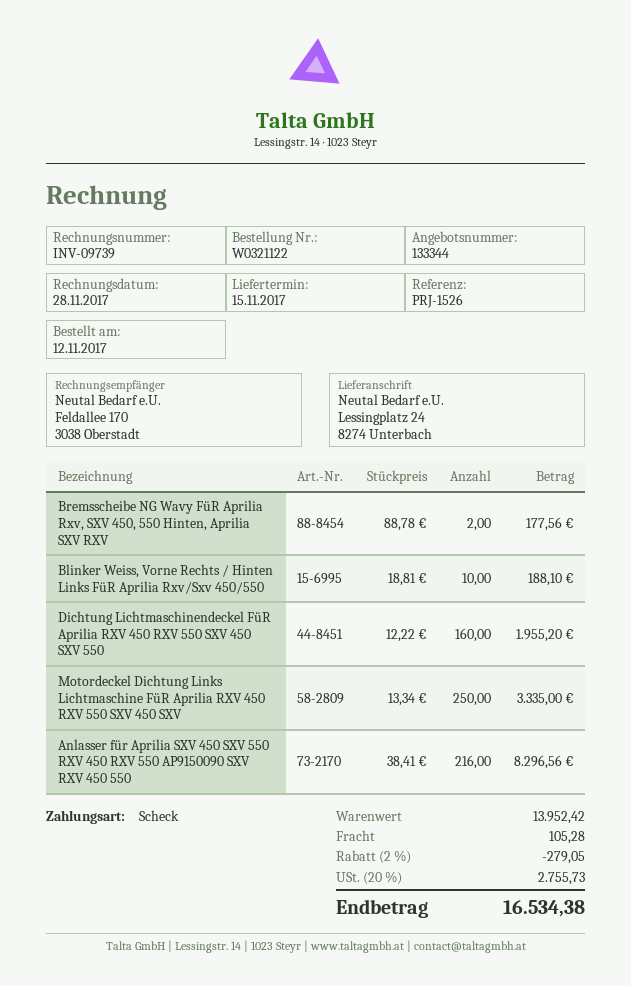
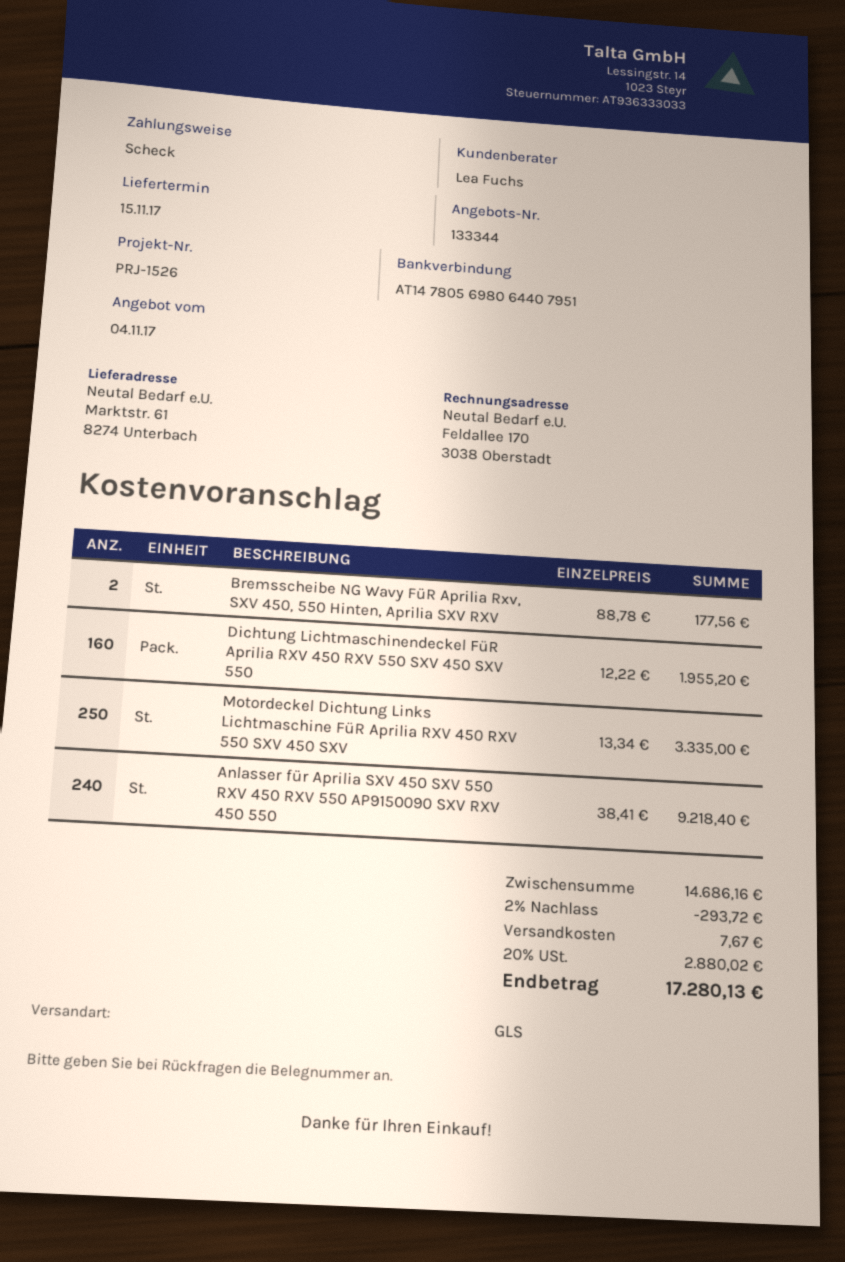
ship to: Lessingplatz 24, 8274 Unterbach -> Marktstr. 61, 8274 Unterbach
Blinker Weiss, Vorne Rechts / Hinten Links FüR Aprilia Rxv/Sxv 450/550: 10 x 18.81 = 188.10 -> none
Anlasser für Aprilia SXV 450 SXV 550 RXV 450 RXV 550 AP9150090 SXV RXV 450 550: 216 x 38.41 = 8296.56 -> 240 x 38.41 = 9218.40
subtotal: 13952.42 -> 14686.16
discount: 2% = 279.05 -> 2% = 293.72
shipping: 105.28 -> 7.67
tax: 20% = 2755.73 -> 20% = 2880.02
total: 16534.38 -> 17280.13

